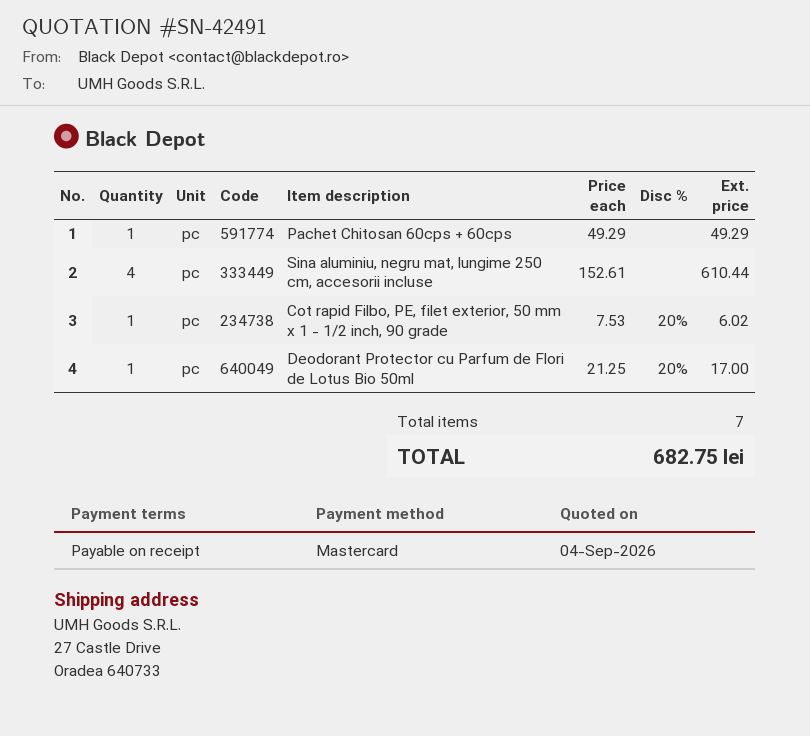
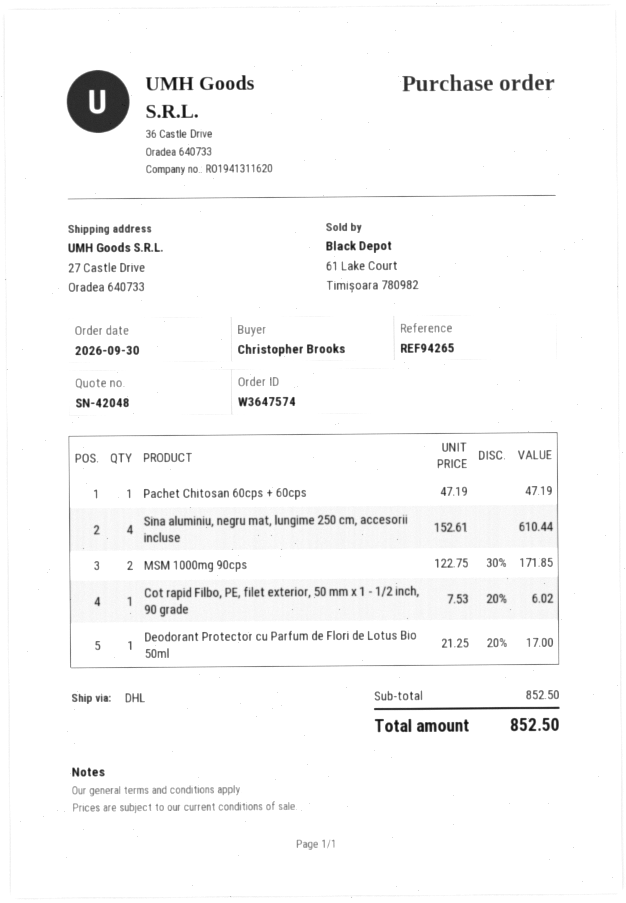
quote number: SN-42491 -> SN-42048
Pachet Chitosan 60cps + 60cps: 1 x 49.29 = 49.29 -> 1 x 47.19 = 47.19
MSM 1000mg 90cps: none -> 2 x 122.75 - 30% = 171.85
total: 682.75 -> 852.50

